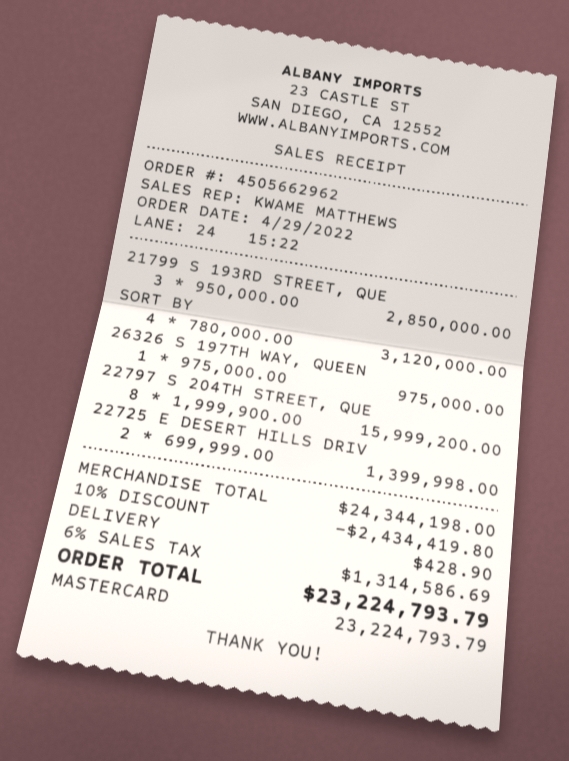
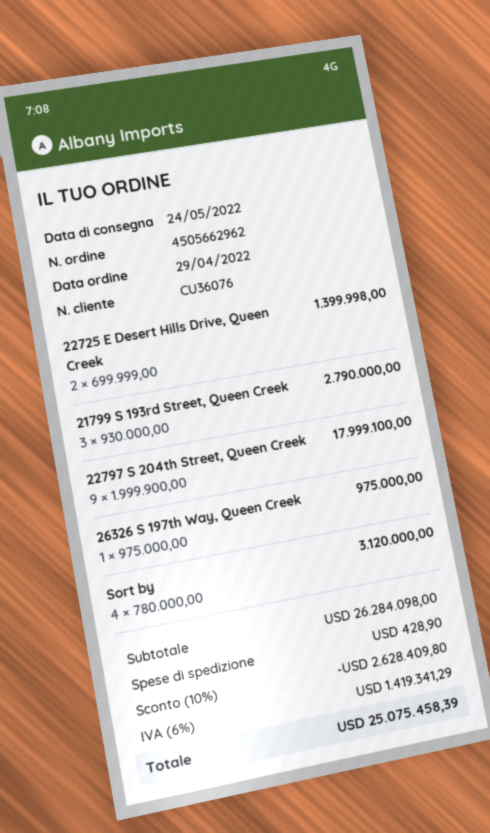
21799 S 193RD STREET, QUE: 3 x 950000.00 = 2850000.00 -> 3 x 930000.00 = 2790000.00
22797 S 204TH STREET, QUE: 8 x 1999900.00 = 15999200.00 -> 9 x 1999900.00 = 17999100.00
subtotal: 24344198.00 -> 26284098.00
discount: 10% = 2434419.80 -> 10% = 2628409.80
tax: 6% = 1314586.69 -> 6% = 1419341.29
total: 23224793.79 -> 25075458.39

